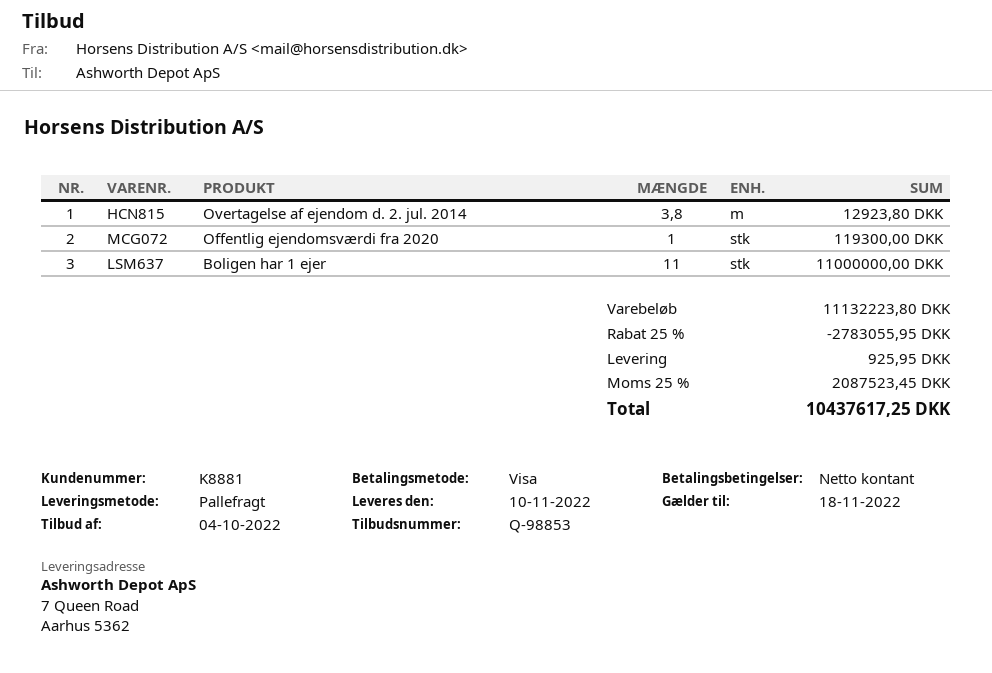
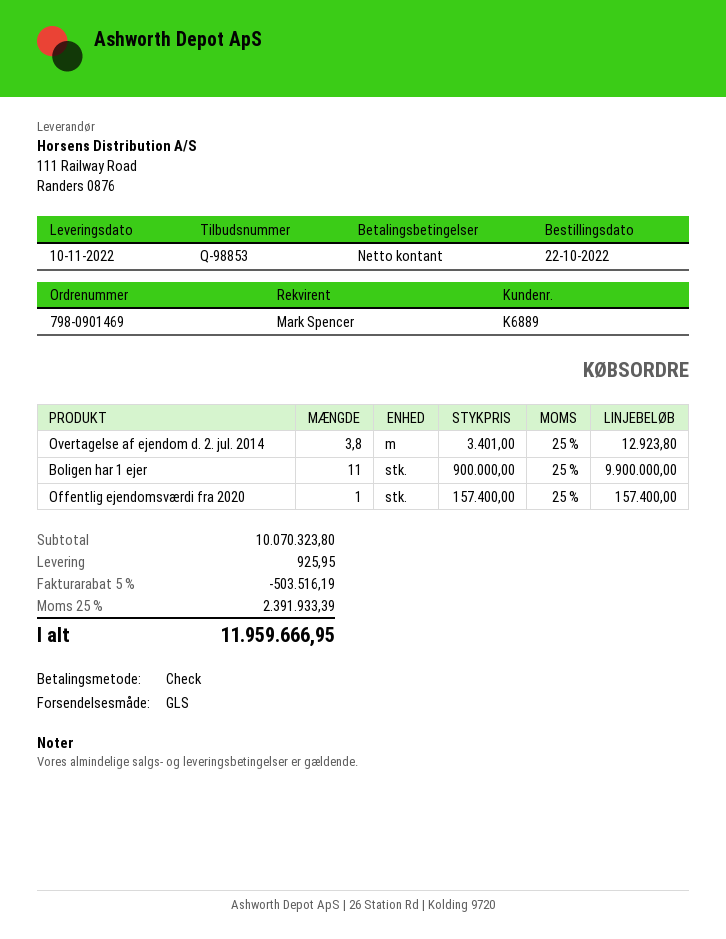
customer number: K8881 -> K6889
payment method: Visa -> cheque
shipping method: pallet freight -> GLS
Offentlig ejendomsværdi fra 2020: 1 for 119300.00 -> 1 for 157400.00
Boligen har 1 ejer: 11 for 11000000.00 -> 11 for 9900000.00
subtotal: 11132223.80 -> 10070323.80
discount: 25% = 2783055.95 -> 5% = 503516.19
tax: 25% = 2087523.45 -> 25% = 2391933.39
total: 10437617.25 -> 11959666.95

